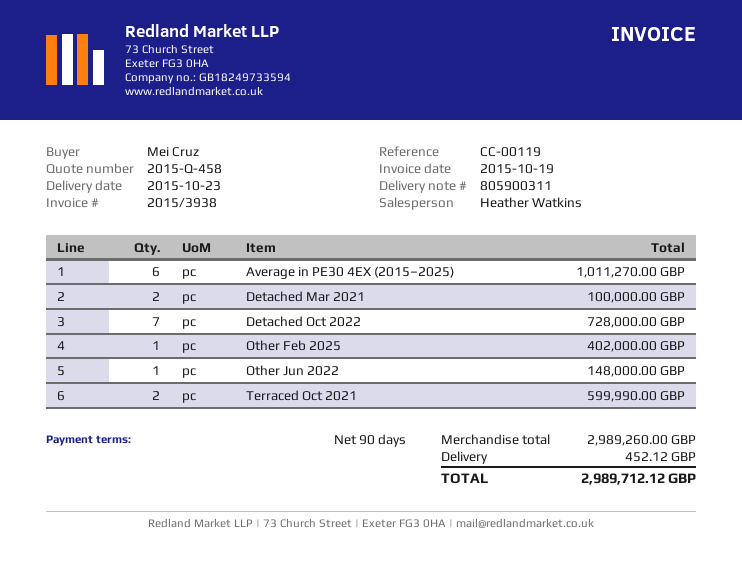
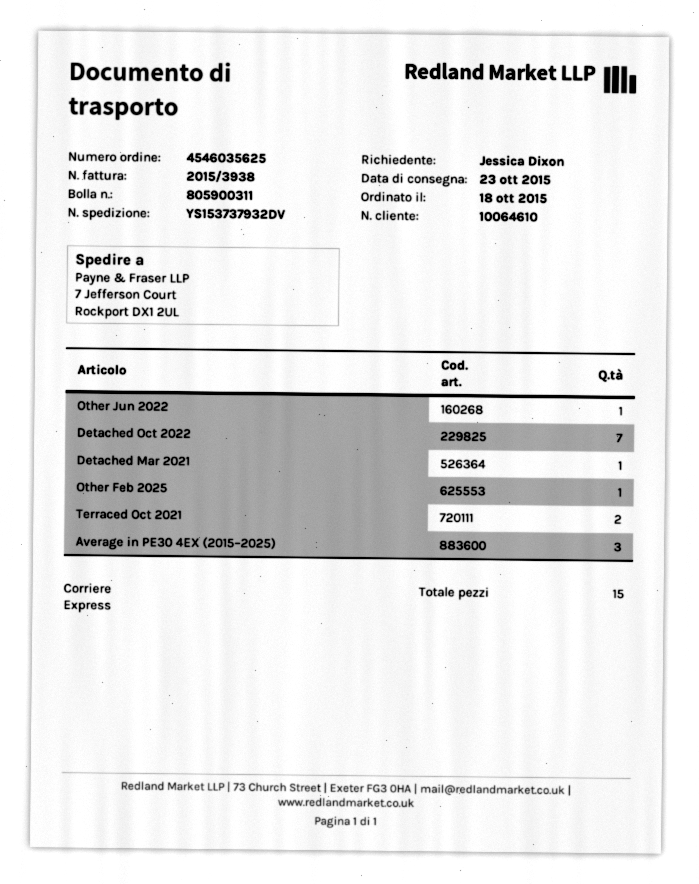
ordered by: Mei Cruz -> Jessica Dixon
Average in PE30 4EX (2015–2025): 6 -> 3
Detached Mar 2021: 2 -> 1

